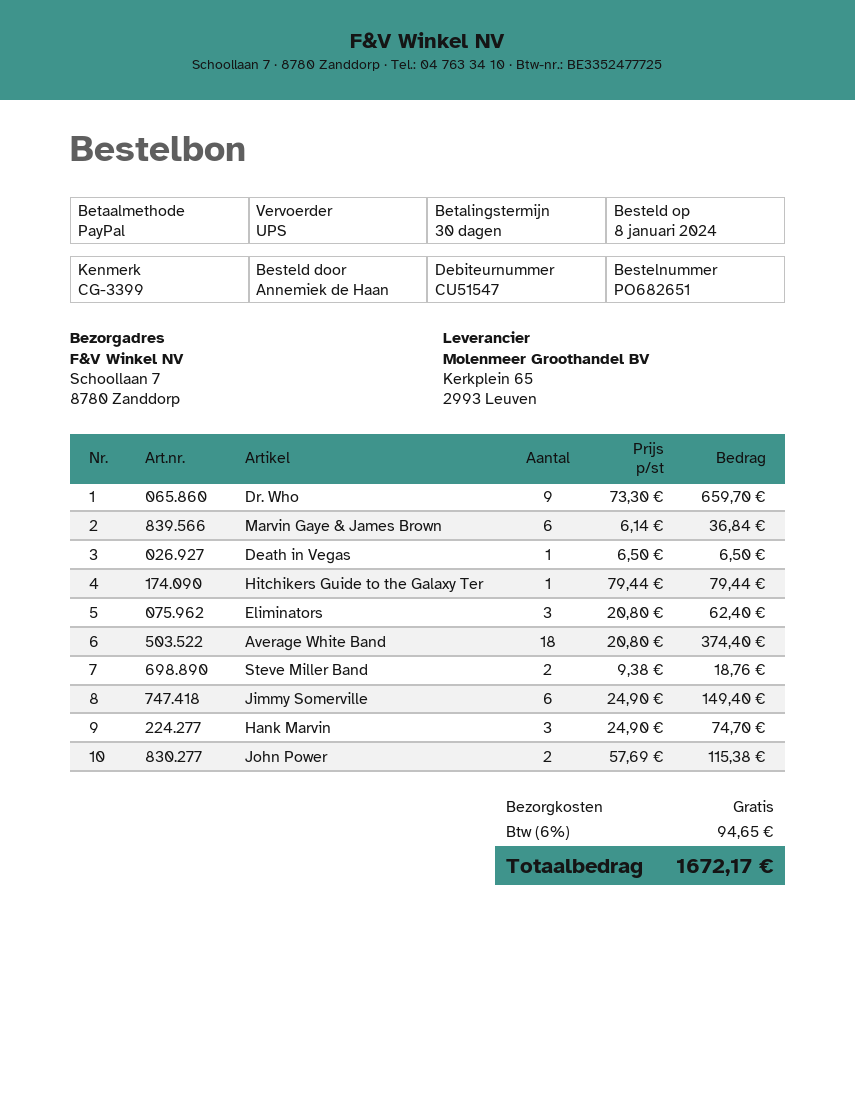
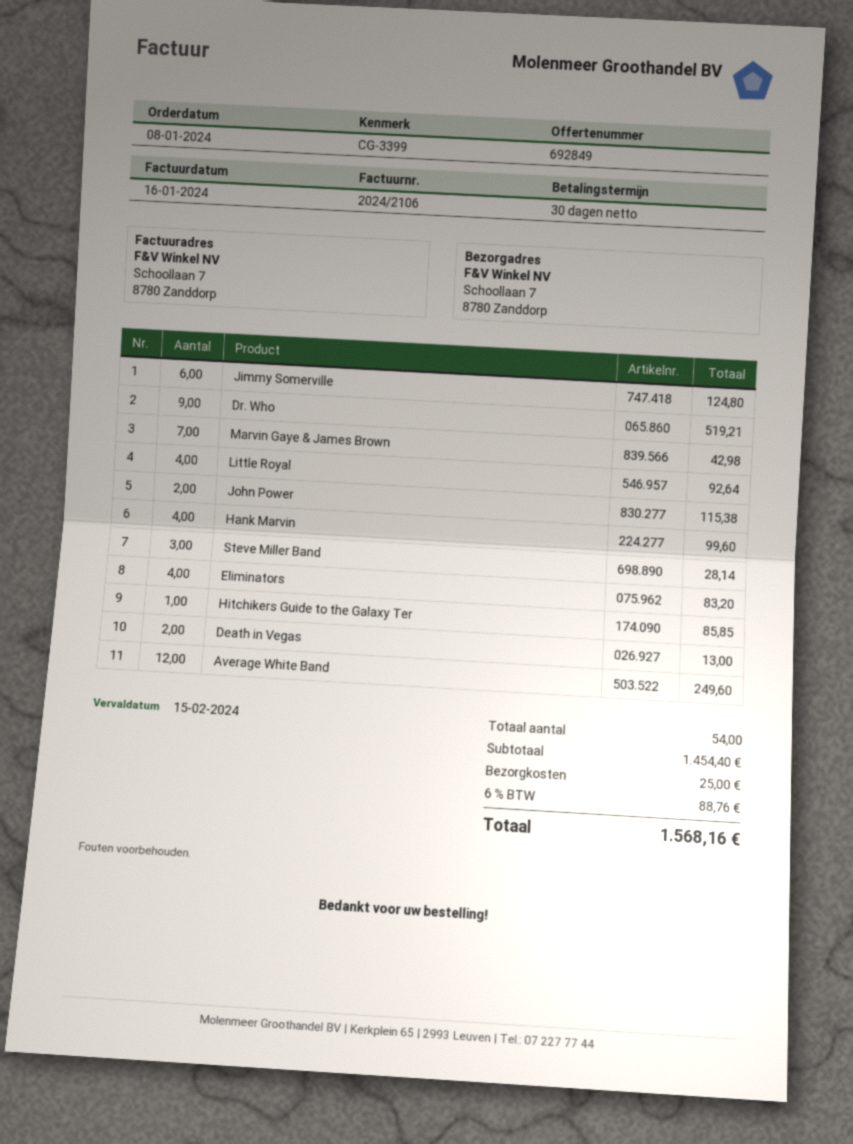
Dr. Who: 9 for 659.70 -> 9 for 519.21
Marvin Gaye & James Brown: 6 for 36.84 -> 7 for 42.98
Death in Vegas: 1 for 6.50 -> 2 for 13.00
Hitchikers Guide to the Galaxy Ter: 1 for 79.44 -> 1 for 85.85
Eliminators: 3 for 62.40 -> 4 for 83.20
Average White Band: 18 for 374.40 -> 12 for 249.60
Steve Miller Band: 2 for 18.76 -> 3 for 28.14
Jimmy Somerville: 6 for 149.40 -> 6 for 124.80
Hank Marvin: 3 for 74.70 -> 4 for 99.60
Little Royal: none -> 4 for 92.64
shipping: 0.00 -> 25.00
tax: 6% = 94.65 -> 6% = 88.76
total: 1672.17 -> 1568.16

